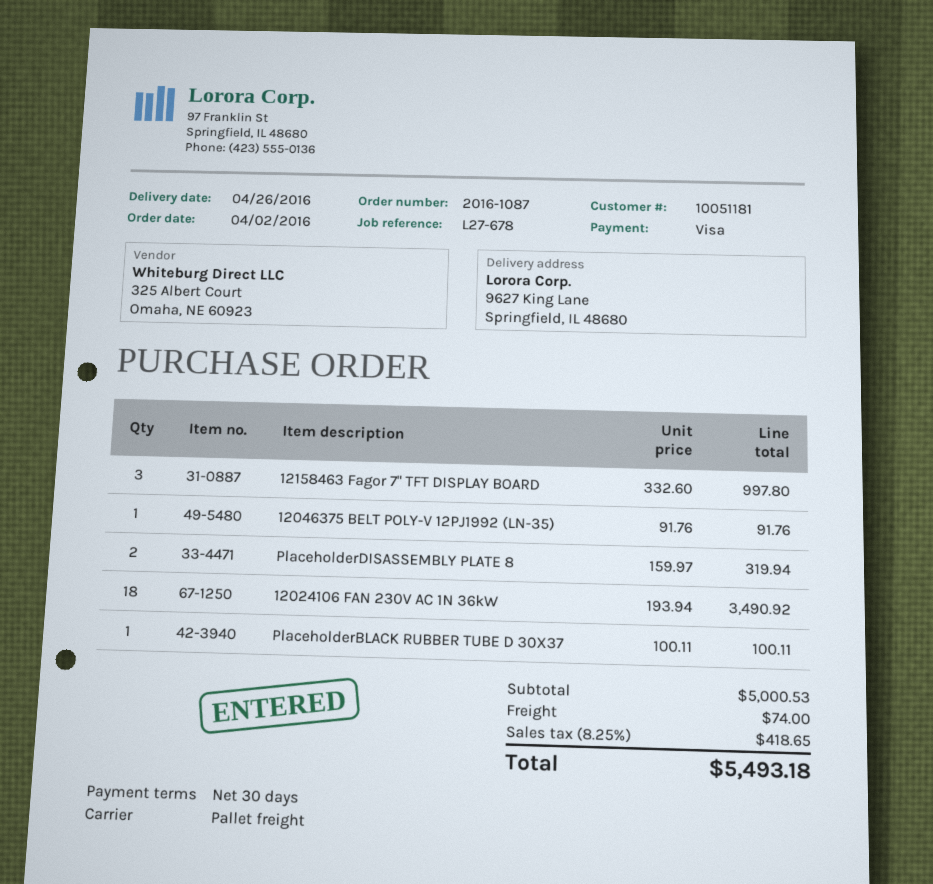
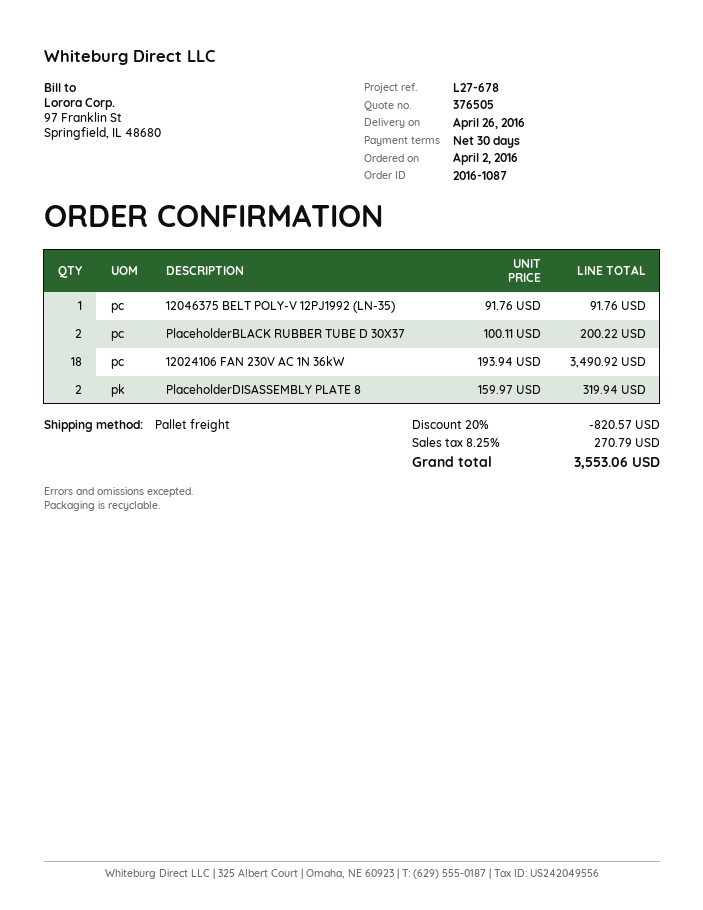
12158463 Fagor 7" TFT DISPLAY BOARD: 3 x 332.60 = 997.80 -> none
PlaceholderBLACK RUBBER TUBE D 30X37: 1 x 100.11 = 100.11 -> 2 x 100.11 = 200.22
discount: none -> 20% = 820.57
shipping: 74.00 -> none
tax: 8.25% = 418.65 -> 8.25% = 270.79
total: 5493.18 -> 3553.06

